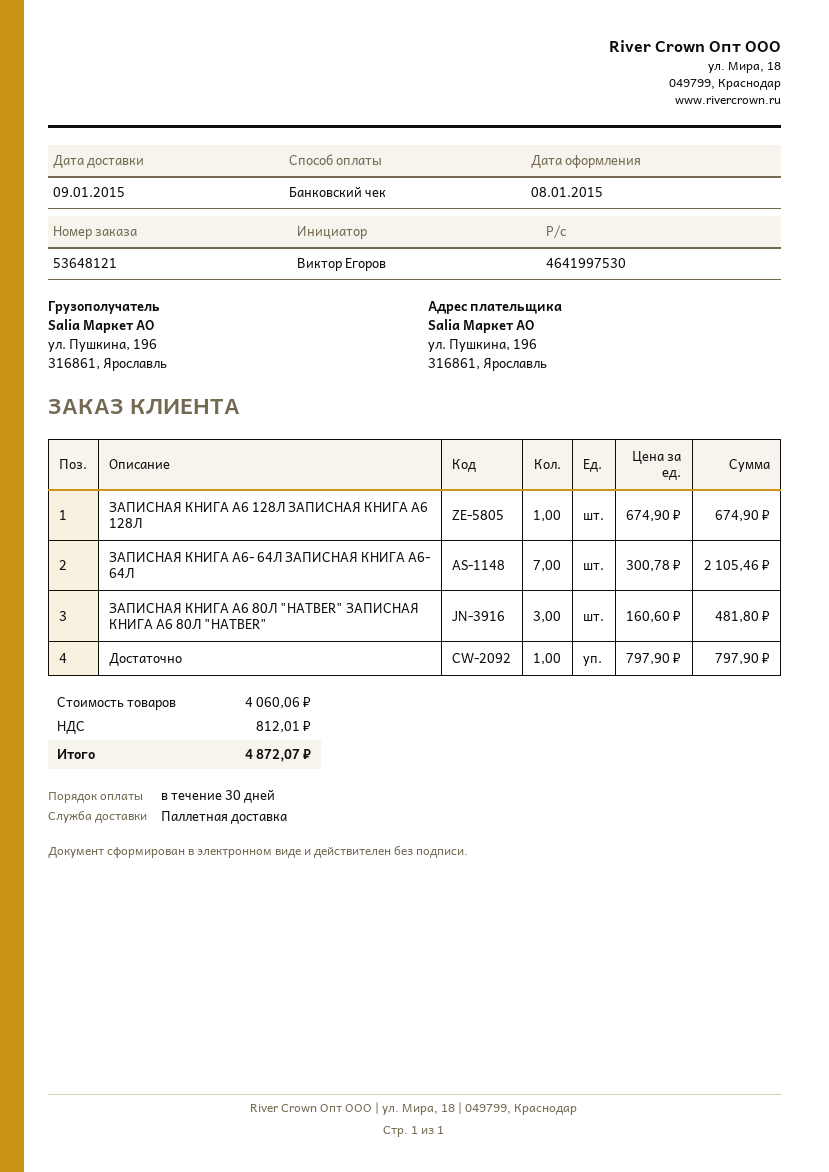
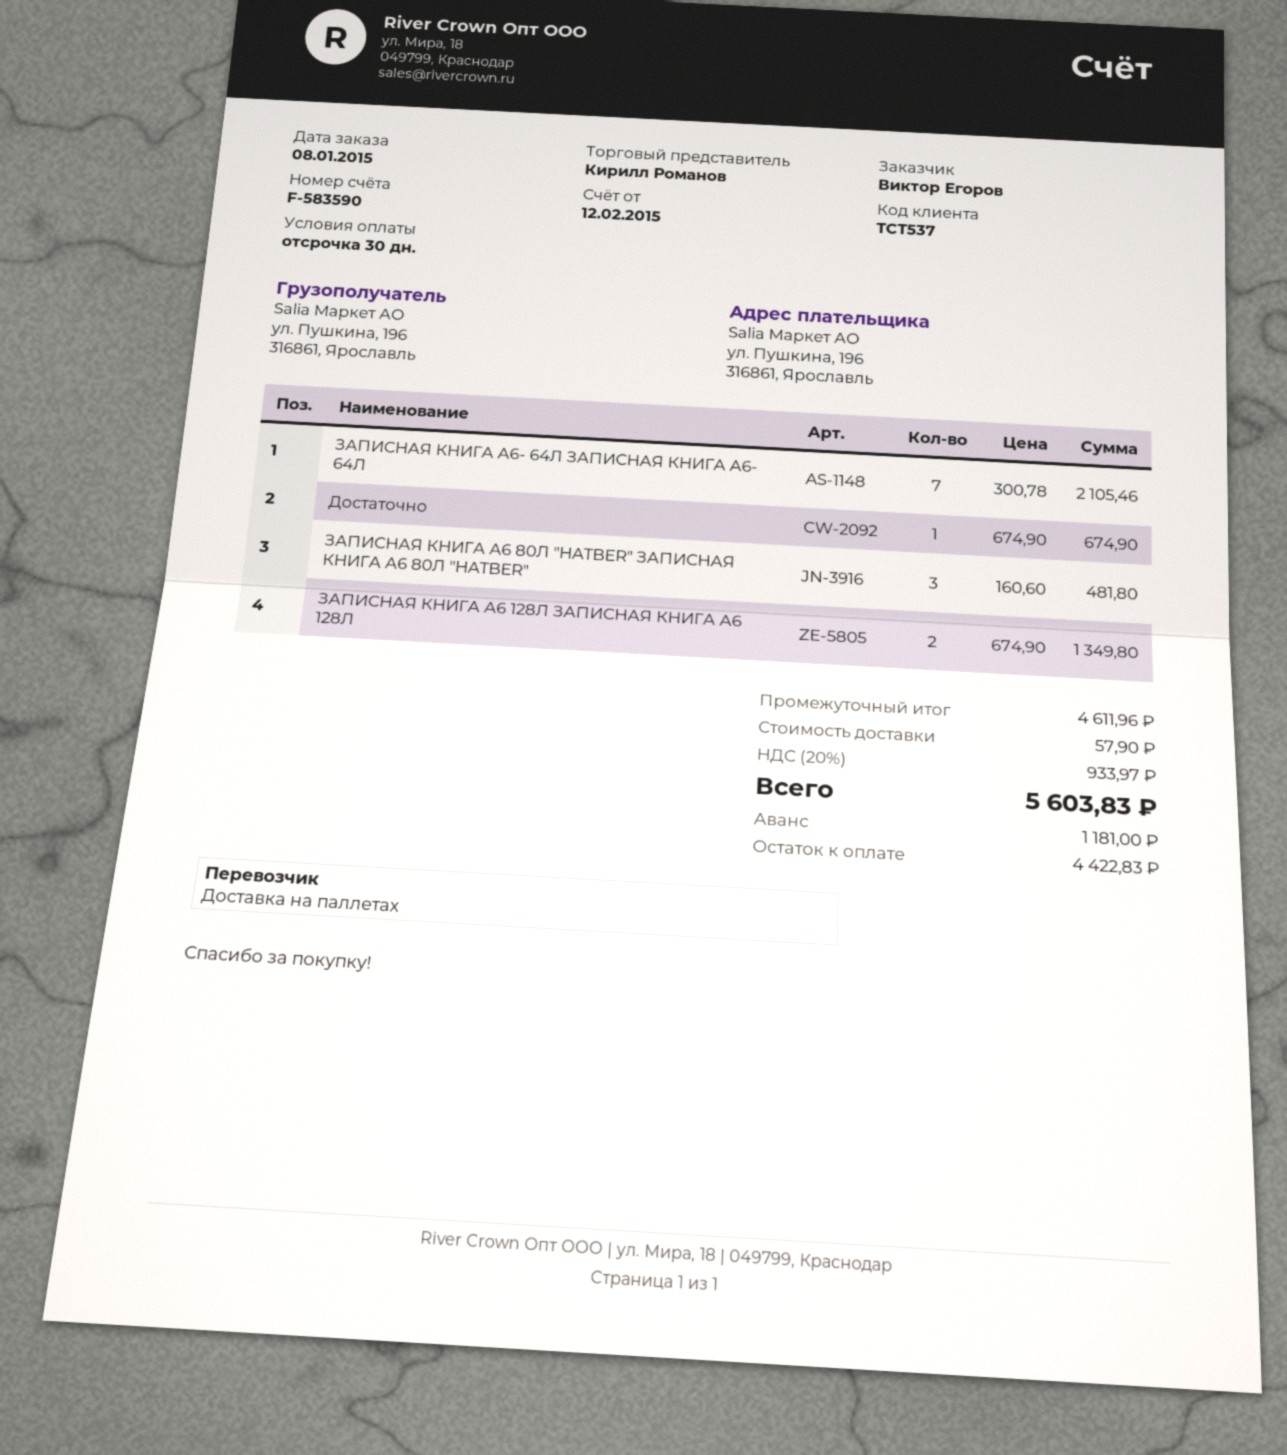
ЗАПИСНАЯ КНИГА А6 128Л ЗАПИСНАЯ КНИГА А6 128Л: 1 x 674.90 = 674.90 -> 2 x 674.90 = 1349.80
Достаточно: 1 x 797.90 = 797.90 -> 1 x 674.90 = 674.90
subtotal: 4060.06 -> 4611.96
shipping: none -> 57.90
tax: 812.01 -> 933.97
total: 4872.07 -> 5603.83

